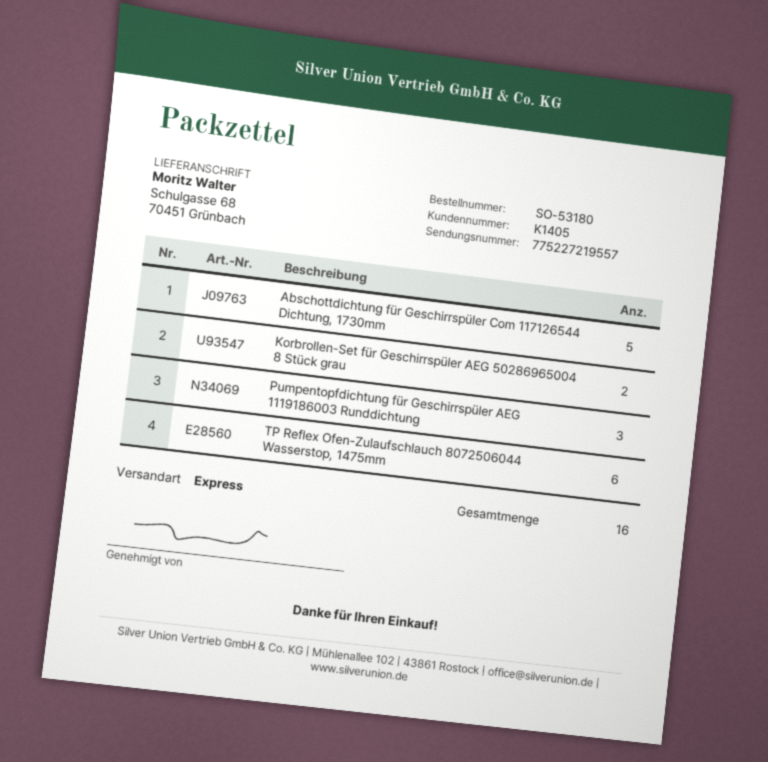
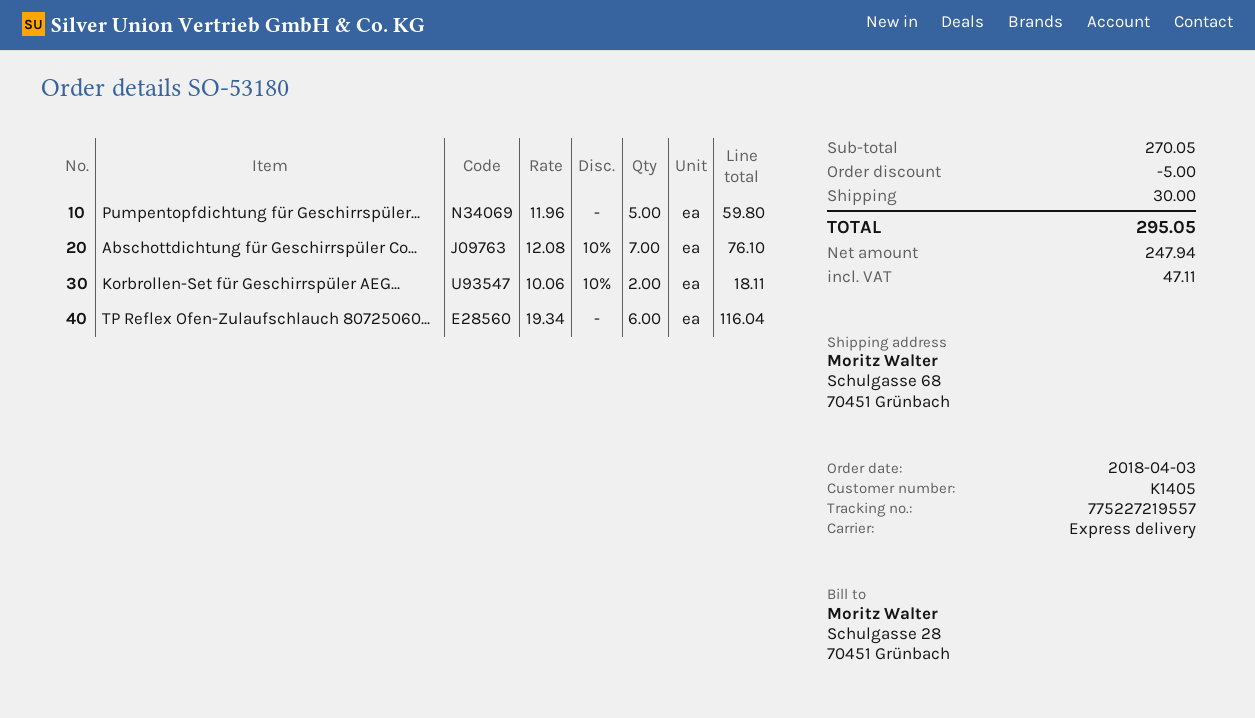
Abschottdichtung für Geschirrspüler Com 117126544 Dichtung, 1730mm: 5 -> 7
Pumpentopfdichtung für Geschirrspüler AEG 1119186003 Runddichtung: 3 -> 5

